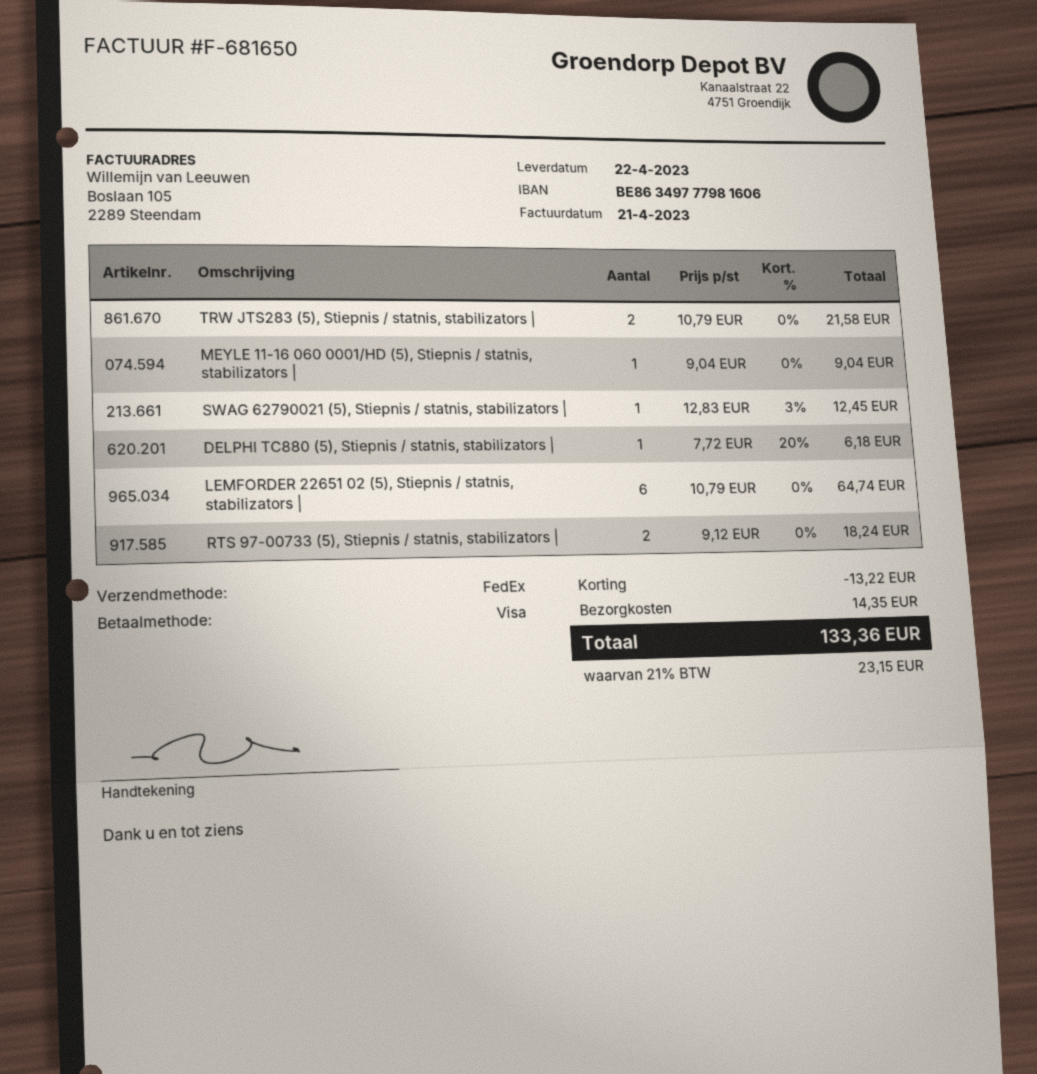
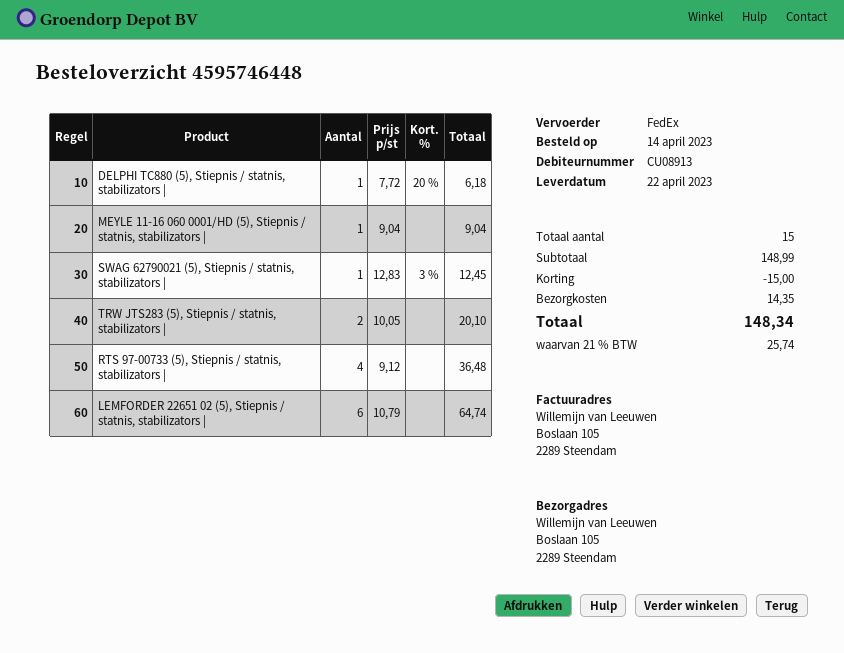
TRW JTS283 (5), Stiepnis / statnis, stabilizators |: 2 x 10.79 = 21.58 -> 2 x 10.05 = 20.10
RTS 97-00733 (5), Stiepnis / statnis, stabilizators |: 2 x 9.12 = 18.24 -> 4 x 9.12 = 36.48
discount: 13.22 -> 15.00
tax: 21% = 23.15 -> 21% = 25.74
total: 133.36 -> 148.34

